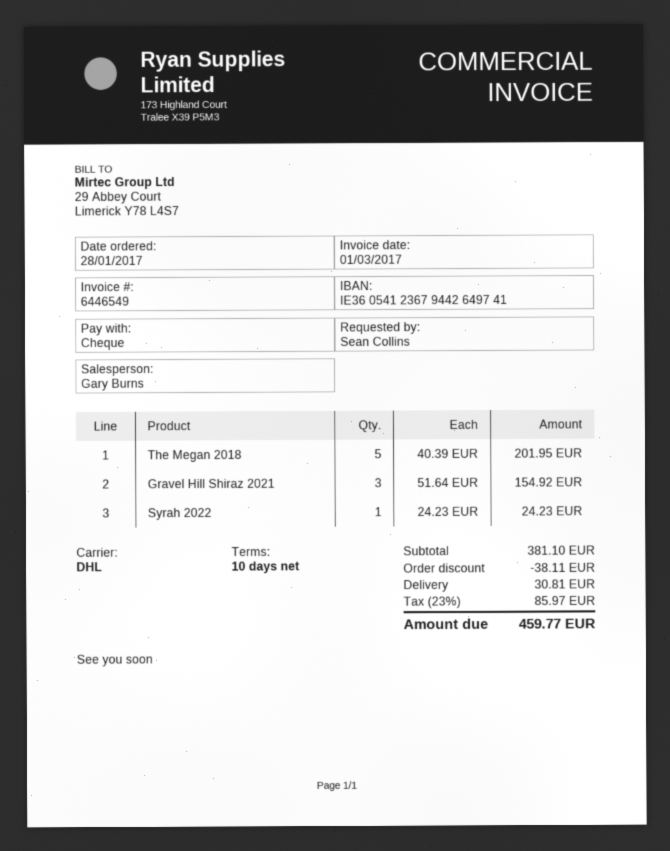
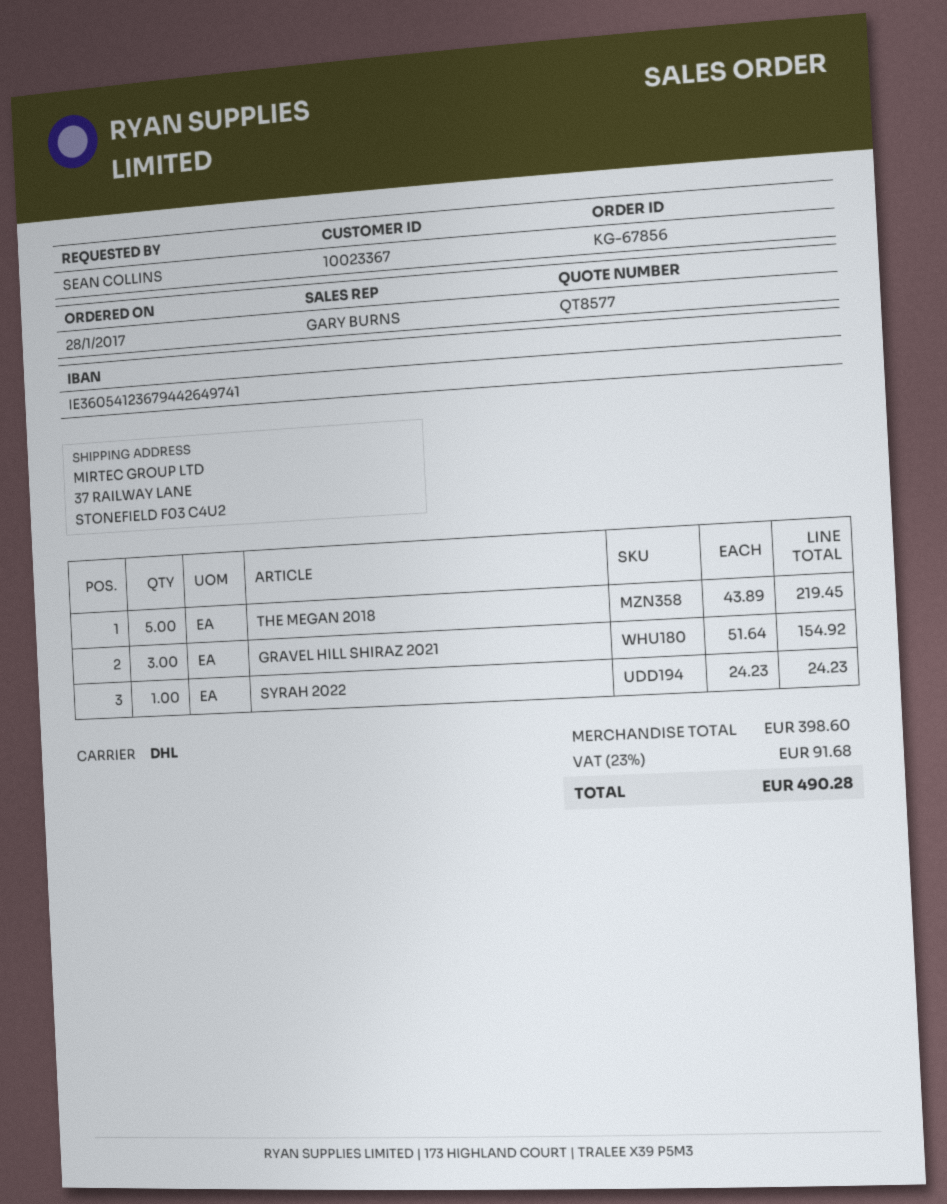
The Megan 2018: 5 x 40.39 = 201.95 -> 5 x 43.89 = 219.45
subtotal: 381.10 -> 398.60
discount: 38.11 -> none
shipping: 30.81 -> none
tax: 23% = 85.97 -> 23% = 91.68
total: 459.77 -> 490.28

